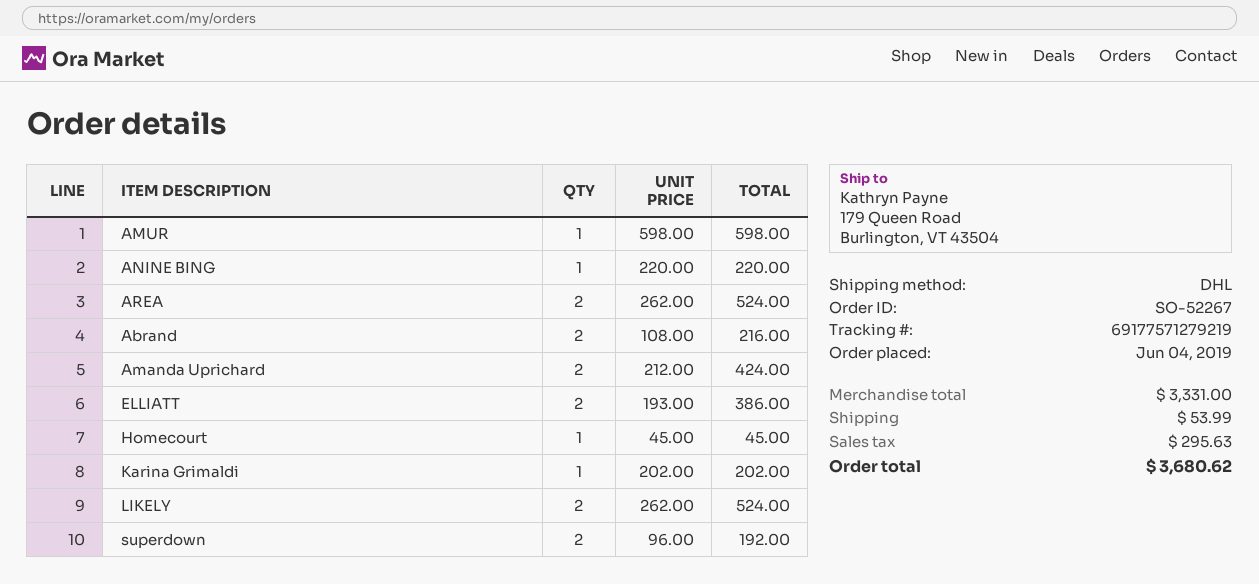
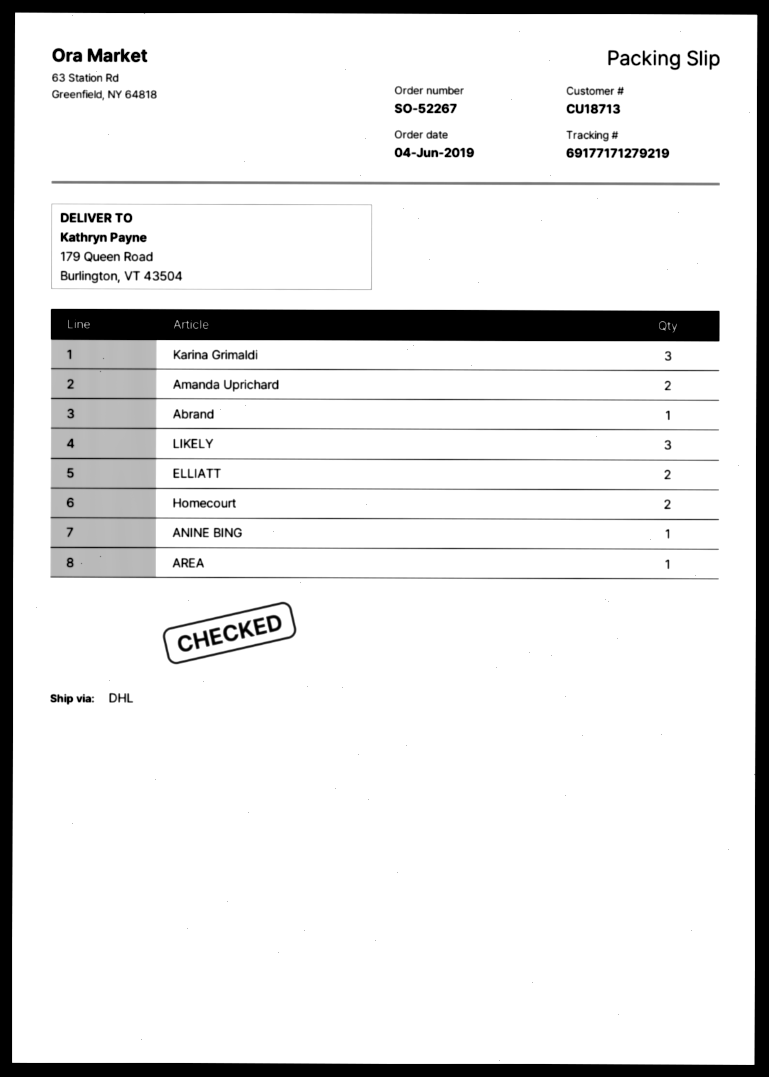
tracking number: 69177571279219 -> 69177171279219
AMUR: 1 -> none
AREA: 2 -> 1
Abrand: 2 -> 1
Homecourt: 1 -> 2
Karina Grimaldi: 1 -> 3
LIKELY: 2 -> 3
superdown: 2 -> none

